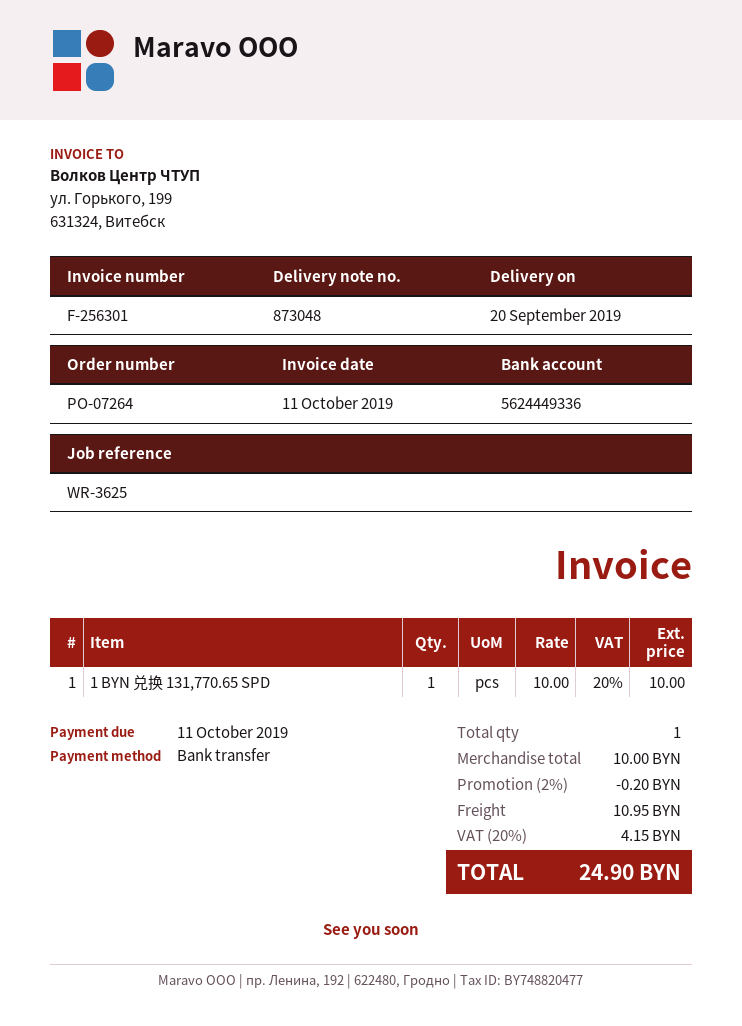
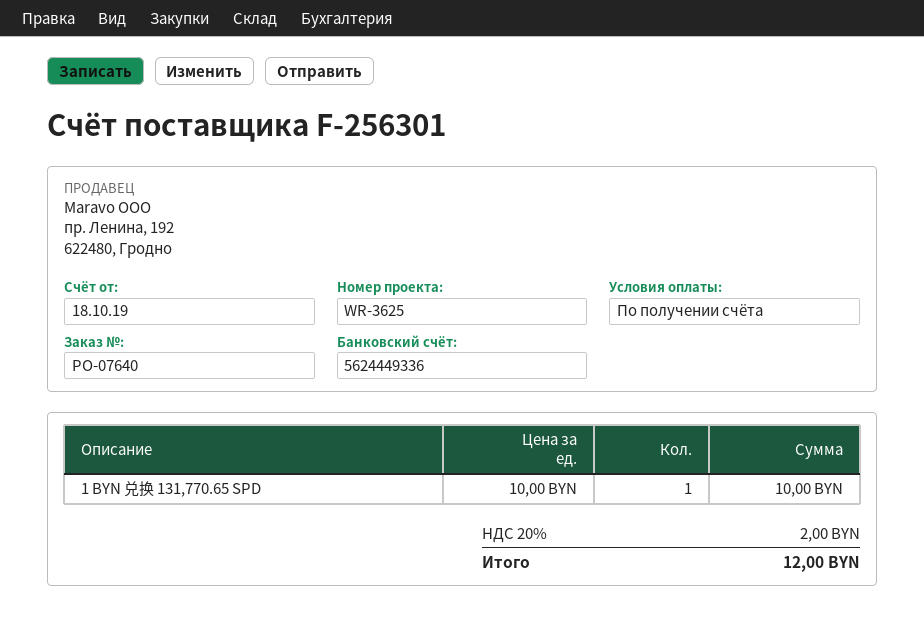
order number: PO-07264 -> PO-07640
invoice date: 2019-10-11 -> 2019-10-18
discount: 2% = 0.20 -> none
shipping: 10.95 -> none
tax: 20% = 4.15 -> 20% = 2.00
total: 24.90 -> 12.00

